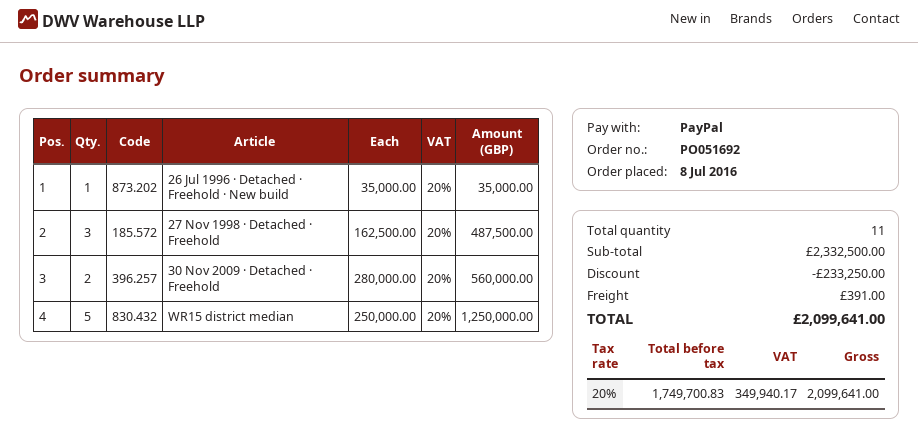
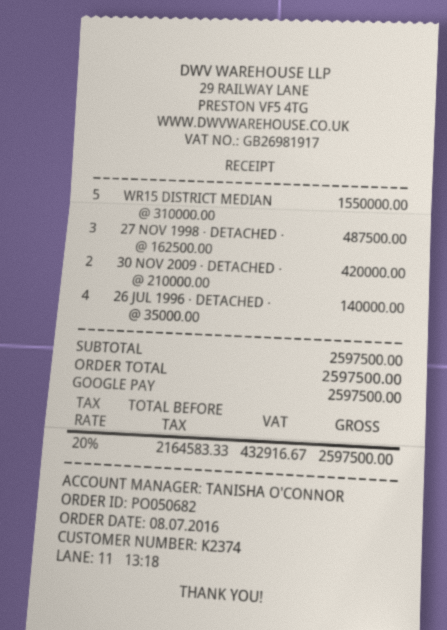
order number: PO051692 -> PO050682
payment method: PayPal -> Google Pay
26 Jul 1996 · Detached · Freehold · New build: 1 x 35000.00 = 35000.00 -> 4 x 35000.00 = 140000.00
30 Nov 2009 · Detached · Freehold: 2 x 280000.00 = 560000.00 -> 2 x 210000.00 = 420000.00
WR15 district median: 5 x 250000.00 = 1250000.00 -> 5 x 310000.00 = 1550000.00
subtotal: 2332500.00 -> 2597500.00
discount: 233250.00 -> none
shipping: 391.00 -> none
net: 1749700.83 -> 2164583.33
tax: 20% = 349940.17 -> 20% = 432916.67
total: 2099641.00 -> 2597500.00

